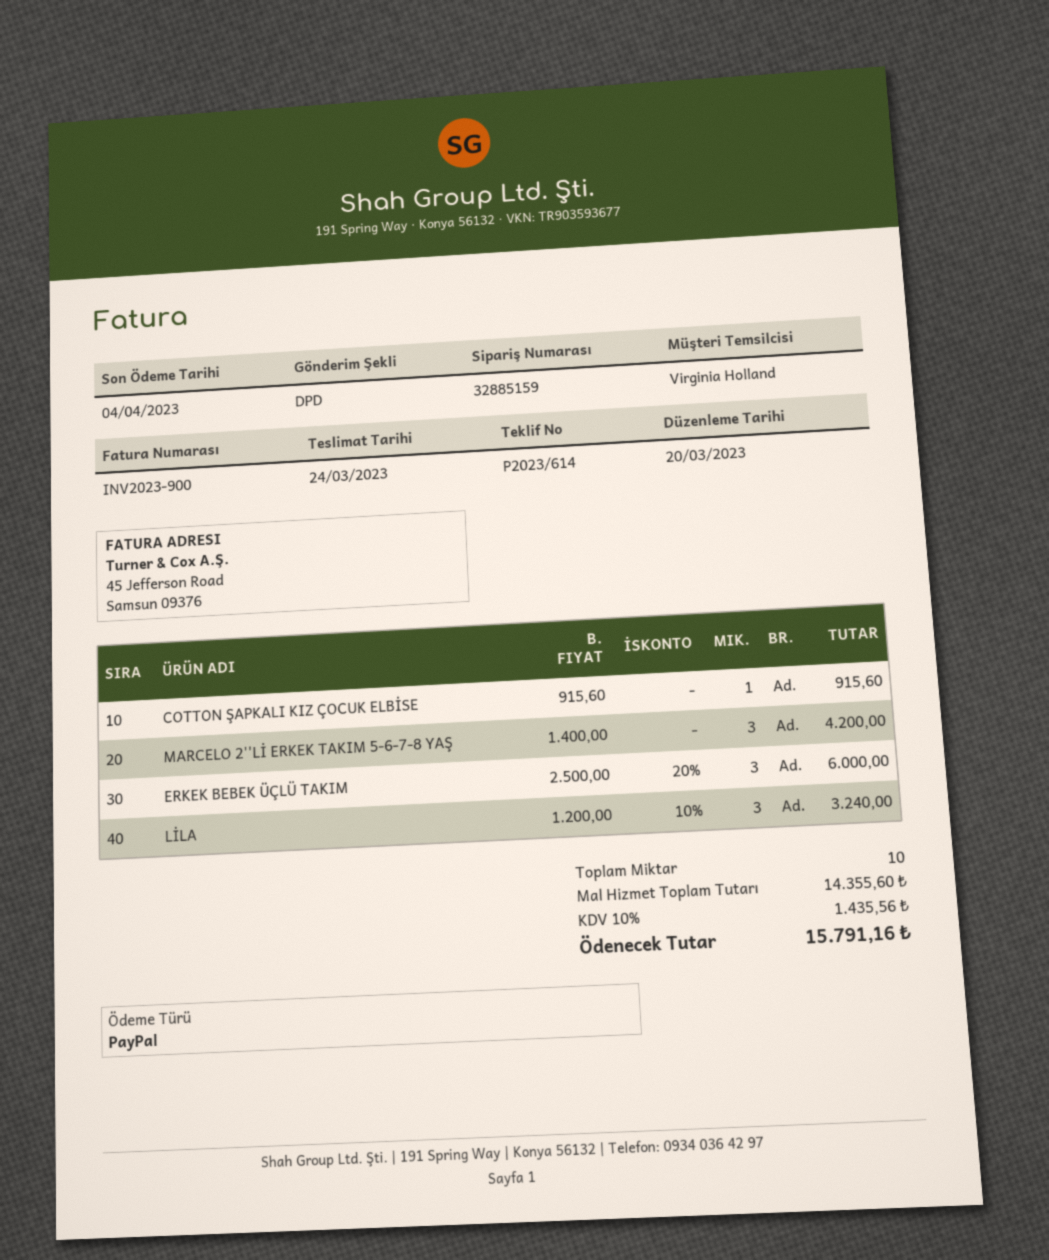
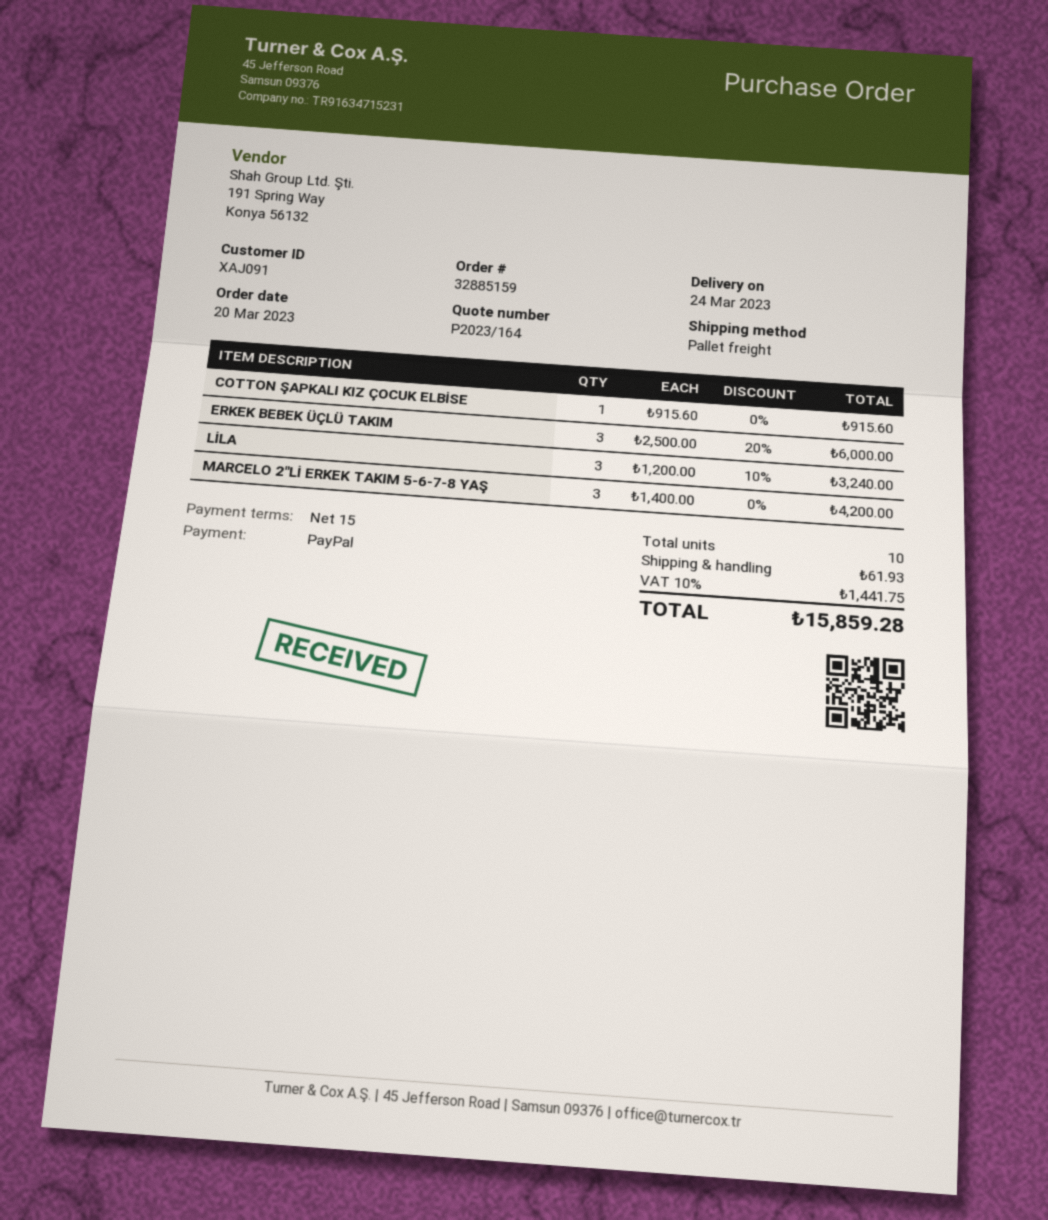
quote number: P2023/614 -> P2023/164
shipping method: DPD -> pallet freight
shipping: none -> 61.93
tax: 10% = 1435.56 -> 10% = 1441.75
total: 15791.16 -> 15859.28

